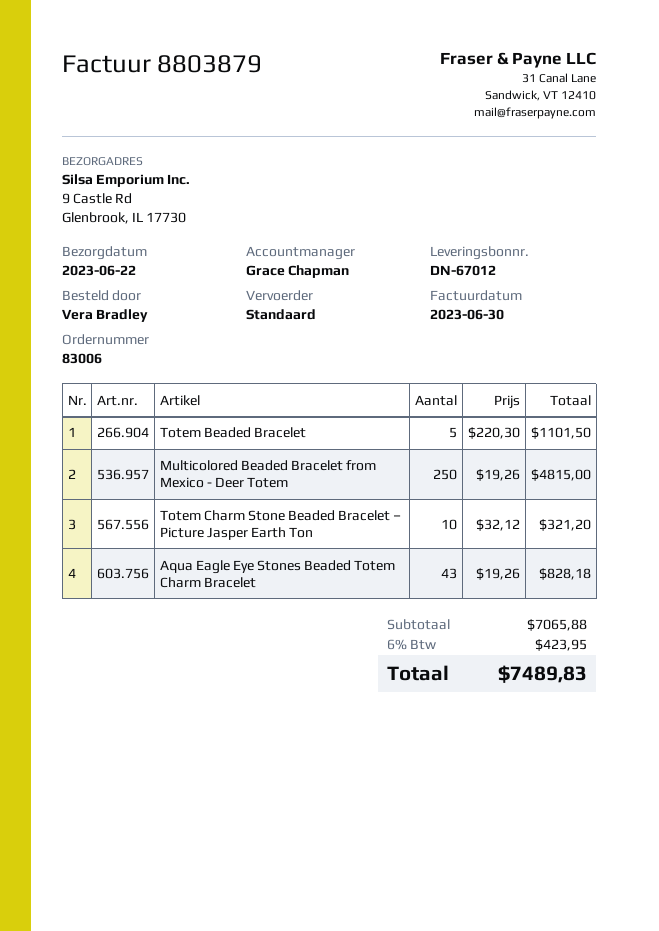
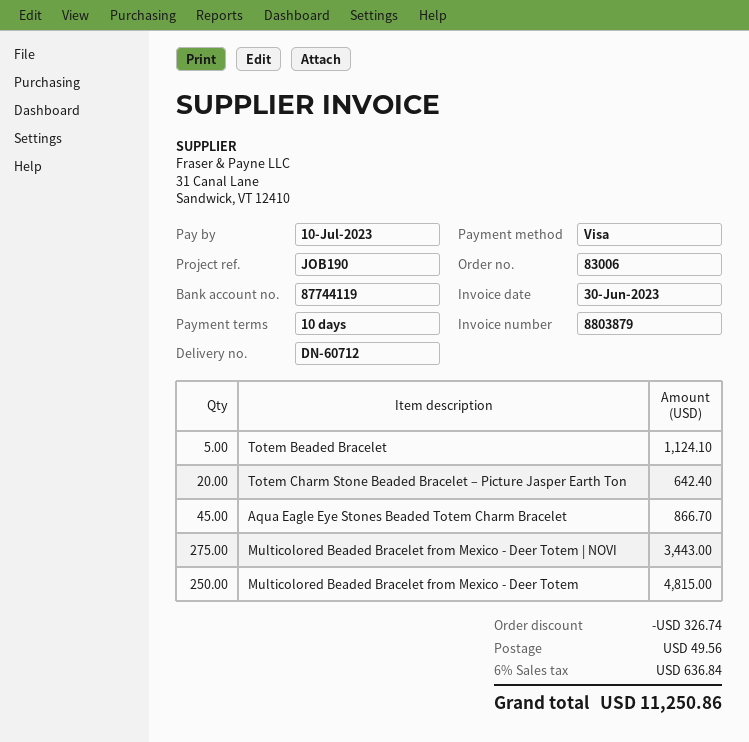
delivery note number: DN-67012 -> DN-60712
Totem Beaded Bracelet: 5 for 1101.50 -> 5 for 1124.10
Totem Charm Stone Beaded Bracelet – Picture Jasper Earth Ton: 10 for 321.20 -> 20 for 642.40
Aqua Eagle Eye Stones Beaded Totem Charm Bracelet: 43 for 828.18 -> 45 for 866.70
Multicolored Beaded Bracelet from Mexico - Deer Totem | NOVI: none -> 275 for 3443.00
discount: none -> 326.74
shipping: none -> 49.56
tax: 6% = 423.95 -> 6% = 636.84
total: 7489.83 -> 11250.86

